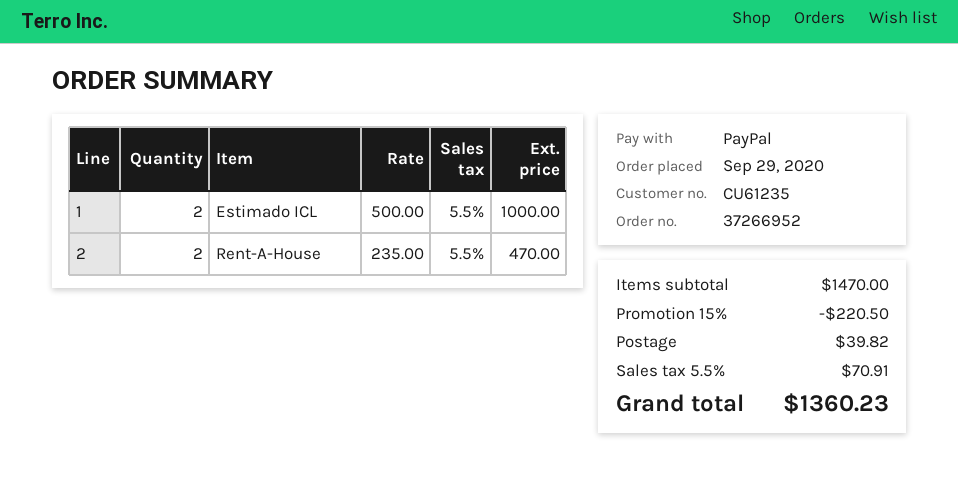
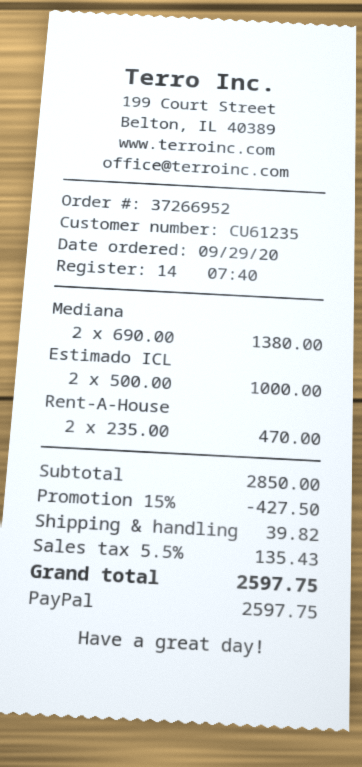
Mediana: none -> 2 x 690.00 = 1380.00
subtotal: 1470.00 -> 2850.00
discount: 15% = 220.50 -> 15% = 427.50
tax: 5.5% = 70.91 -> 5.5% = 135.43
total: 1360.23 -> 2597.75

